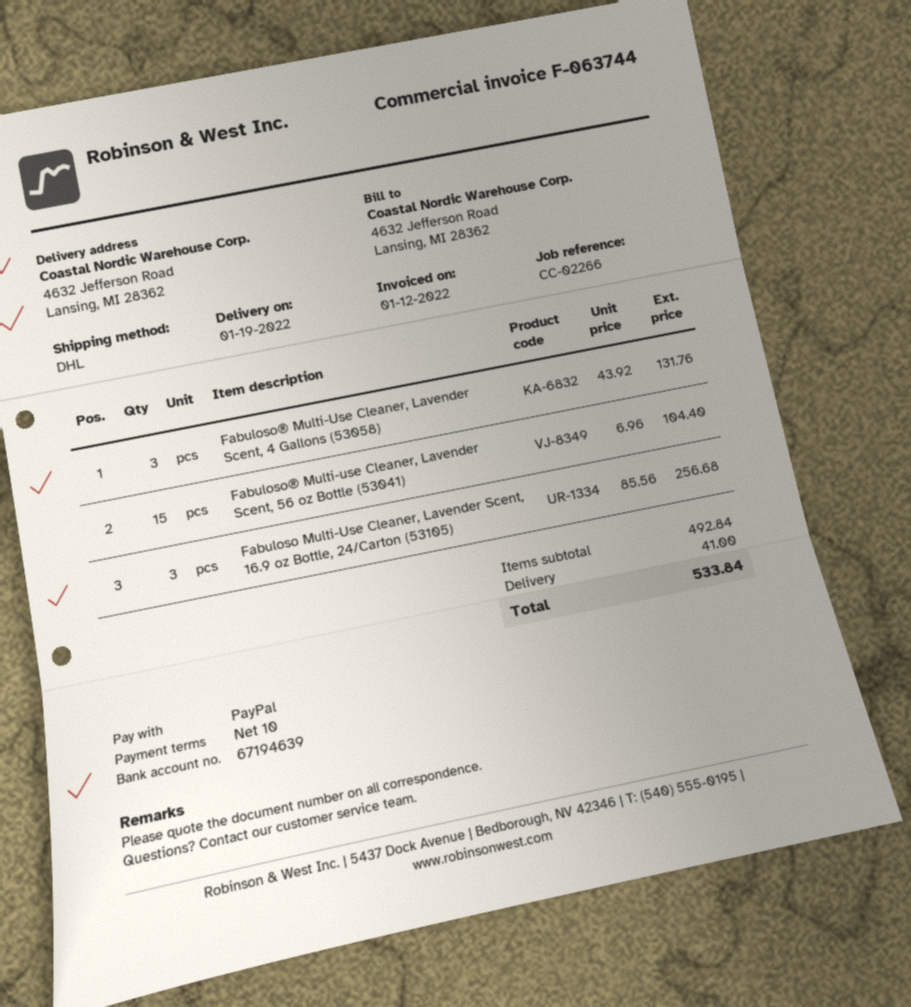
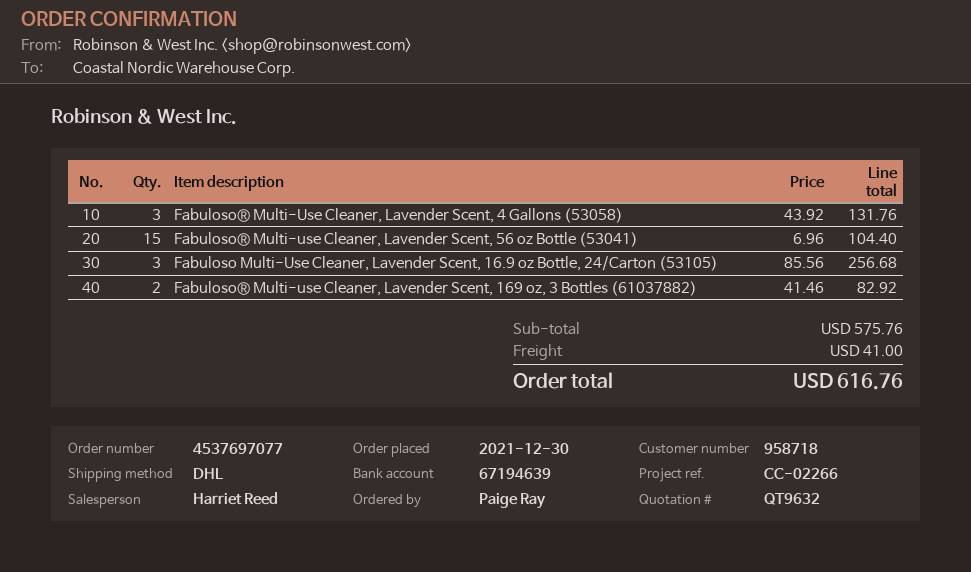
Fabuloso® Multi-use Cleaner, Lavender Scent, 169 oz, 3 Bottles (61037882): none -> 2 x 41.46 = 82.92
subtotal: 492.84 -> 575.76
total: 533.84 -> 616.76

